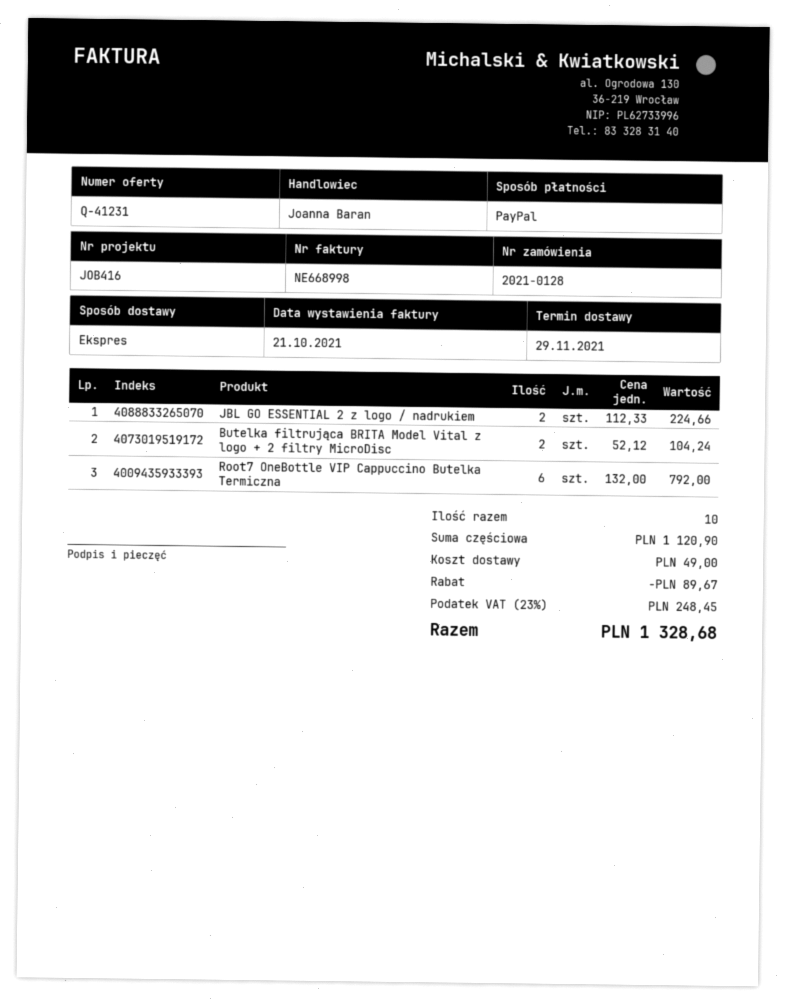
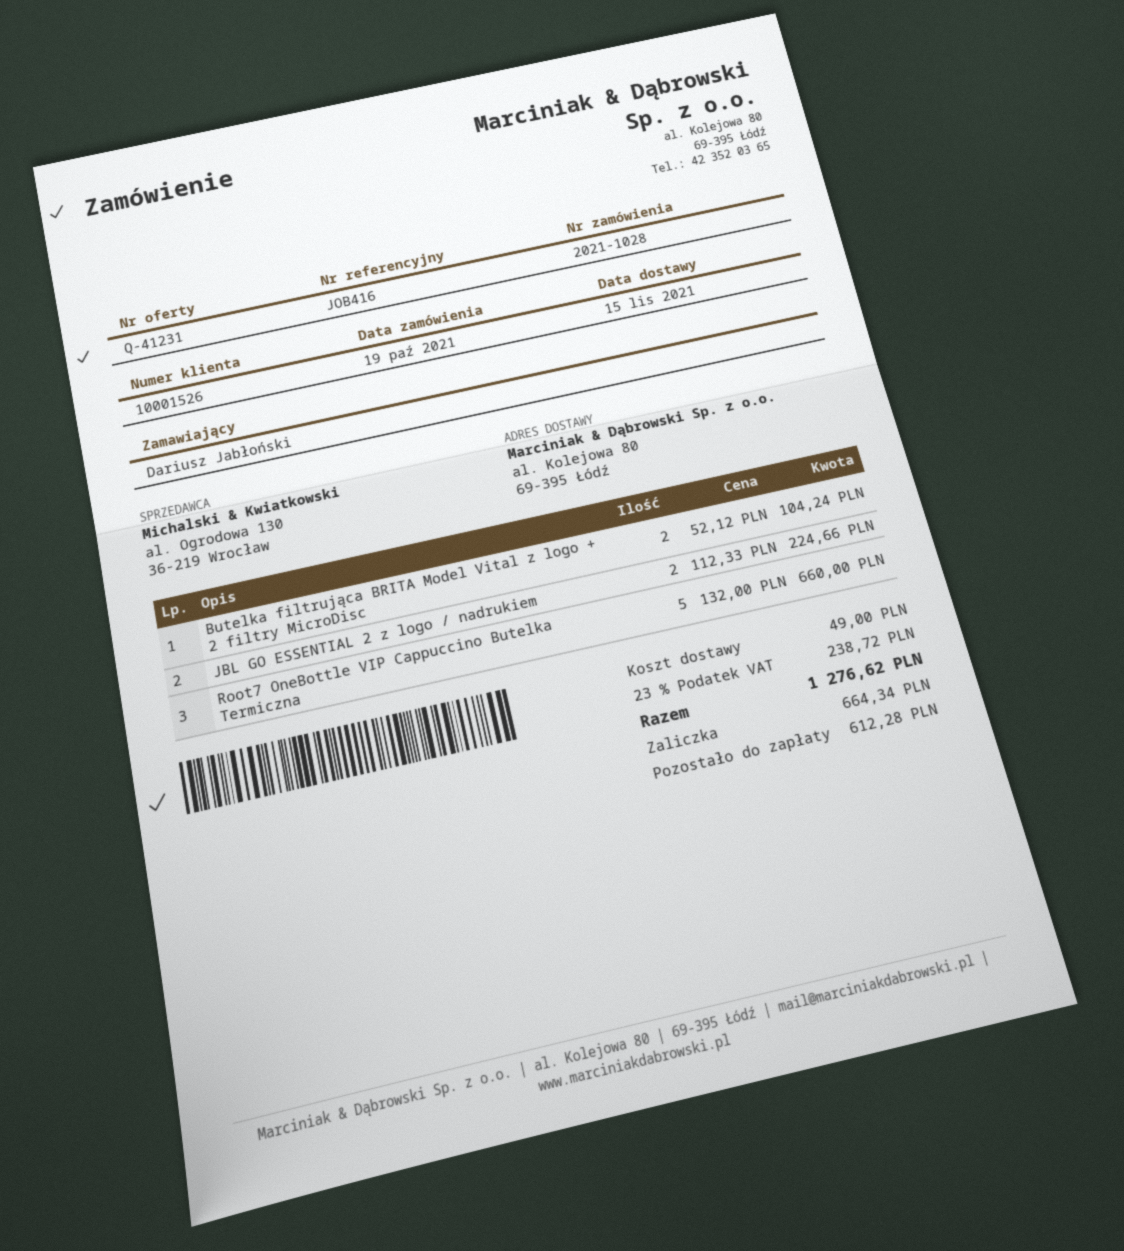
order number: 2021-0128 -> 2021-1028
delivery date: 2021-11-29 -> 2021-11-15
Root7 OneBottle VIP Cappuccino Butelka Termiczna: 6 x 132.00 = 792.00 -> 5 x 132.00 = 660.00
discount: 89.67 -> none
tax: 23% = 248.45 -> 23% = 238.72
total: 1328.68 -> 1276.62

